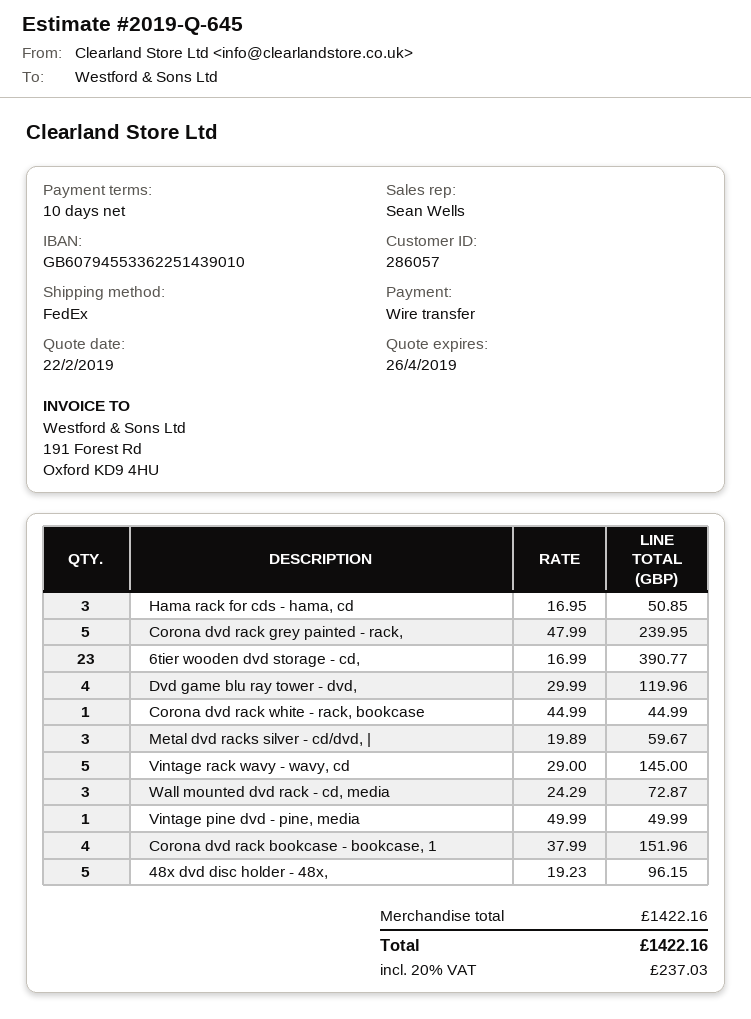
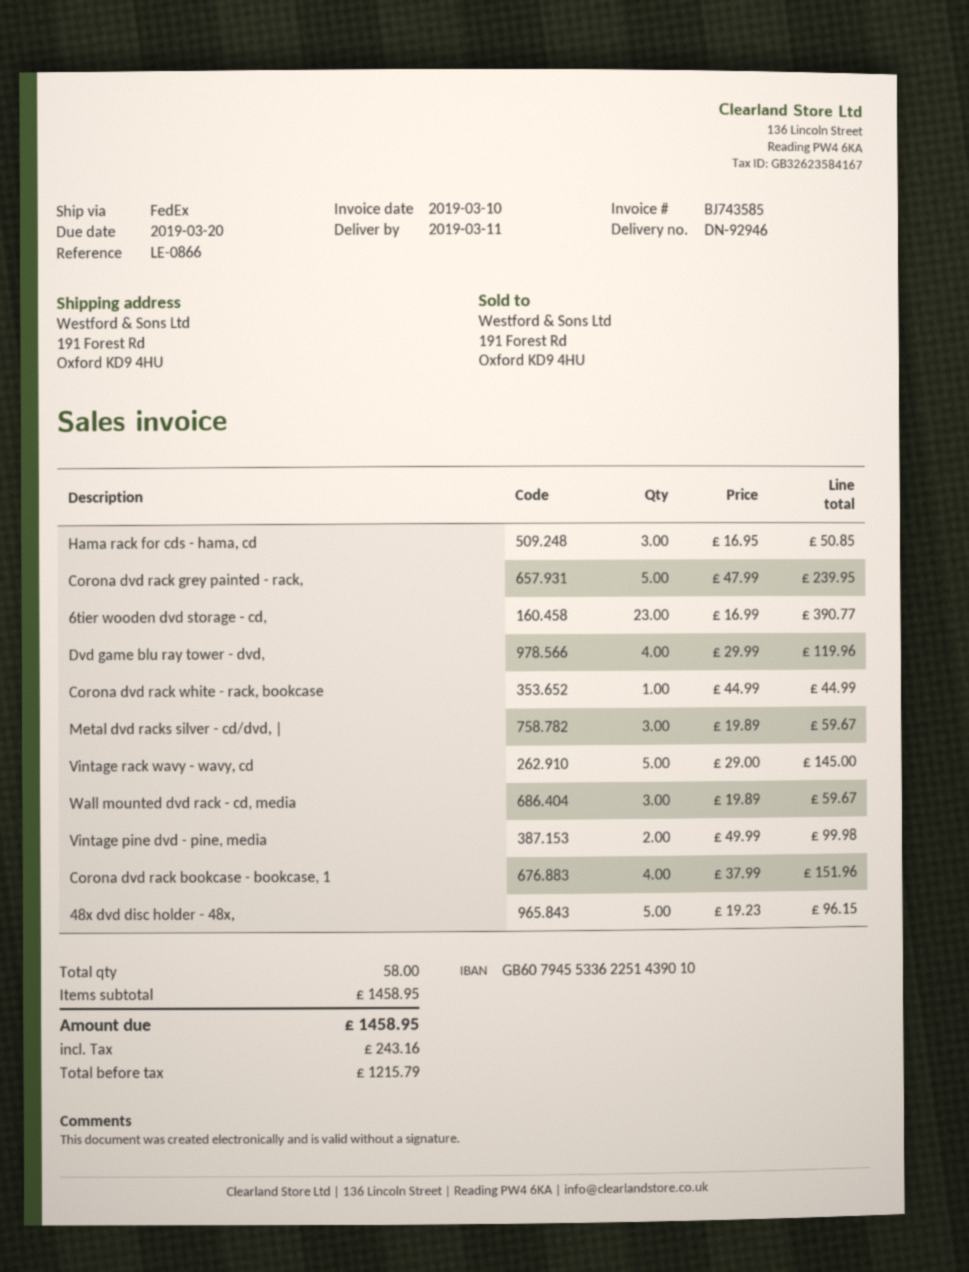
Wall mounted dvd rack - cd, media: 3 x 24.29 = 72.87 -> 3 x 19.89 = 59.67
Vintage pine dvd - pine, media: 1 x 49.99 = 49.99 -> 2 x 49.99 = 99.98
subtotal: 1422.16 -> 1458.95
tax: 237.03 -> 243.16
total: 1422.16 -> 1458.95

